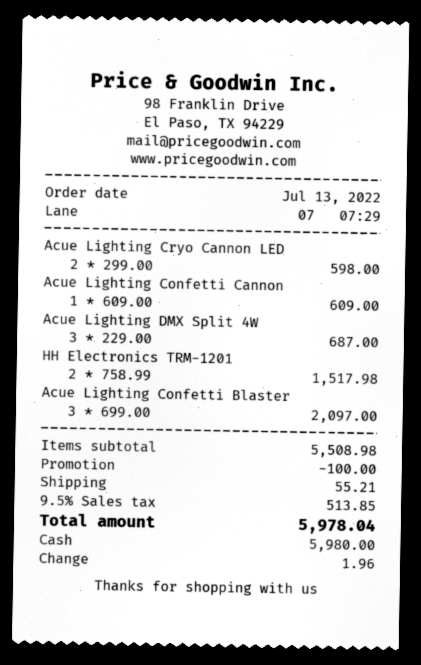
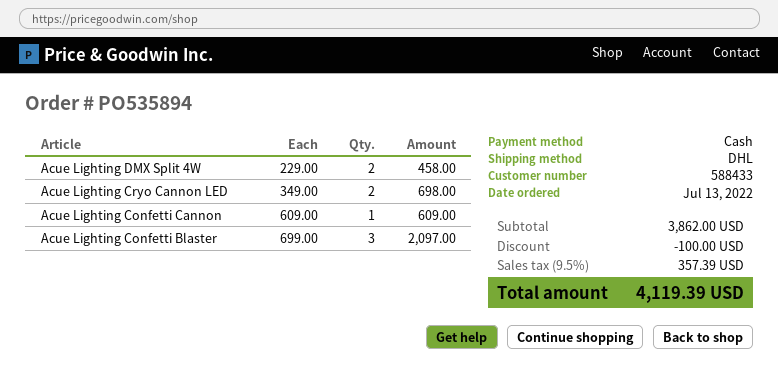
Acue Lighting Cryo Cannon LED: 2 x 299.00 = 598.00 -> 2 x 349.00 = 698.00
Acue Lighting DMX Split 4W: 3 x 229.00 = 687.00 -> 2 x 229.00 = 458.00
HH Electronics TRM-1201: 2 x 758.99 = 1517.98 -> none
subtotal: 5508.98 -> 3862.00
shipping: 55.21 -> none
tax: 9.5% = 513.85 -> 9.5% = 357.39
total: 5978.04 -> 4119.39

